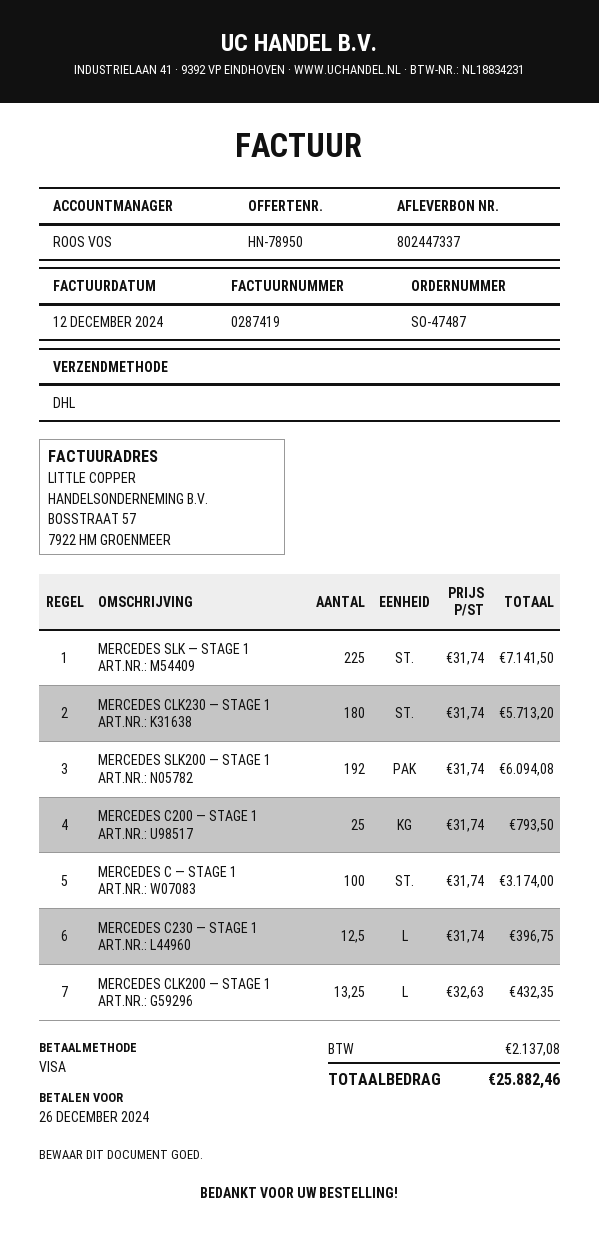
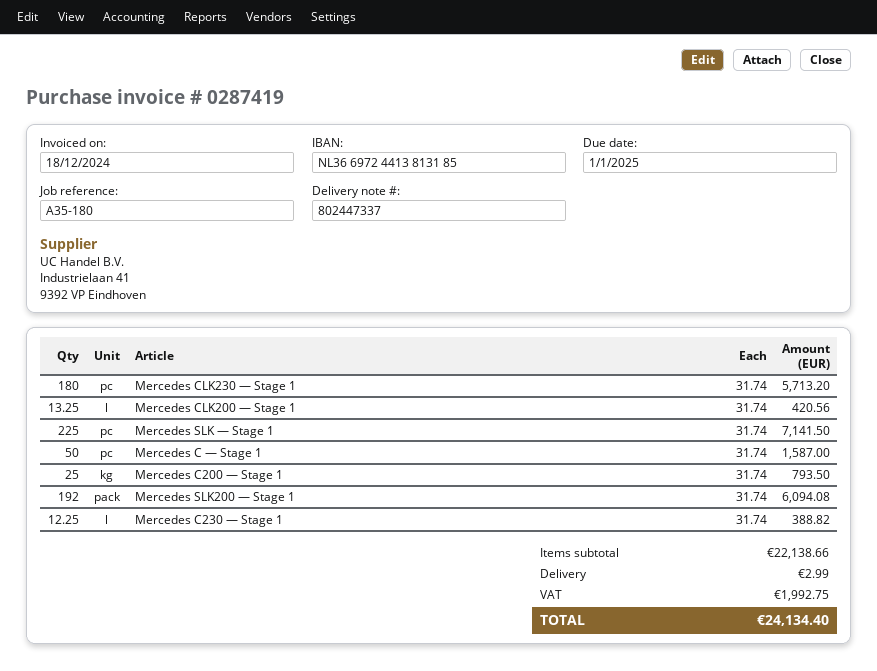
invoice date: 2024-12-12 -> 2024-12-18
due date: 2024-12-26 -> 2025-01-01
MERCEDES C — STAGE 1: 100 x 31.74 = 3174.00 -> 50 x 31.74 = 1587.00
MERCEDES C230 — STAGE 1: 12.5 x 31.74 = 396.75 -> 12.25 x 31.74 = 388.82
MERCEDES CLK200 — STAGE 1: 13.25 x 32.63 = 432.35 -> 13.25 x 31.74 = 420.56
shipping: none -> 2.99
tax: 2137.08 -> 1992.75
total: 25882.46 -> 24134.40

